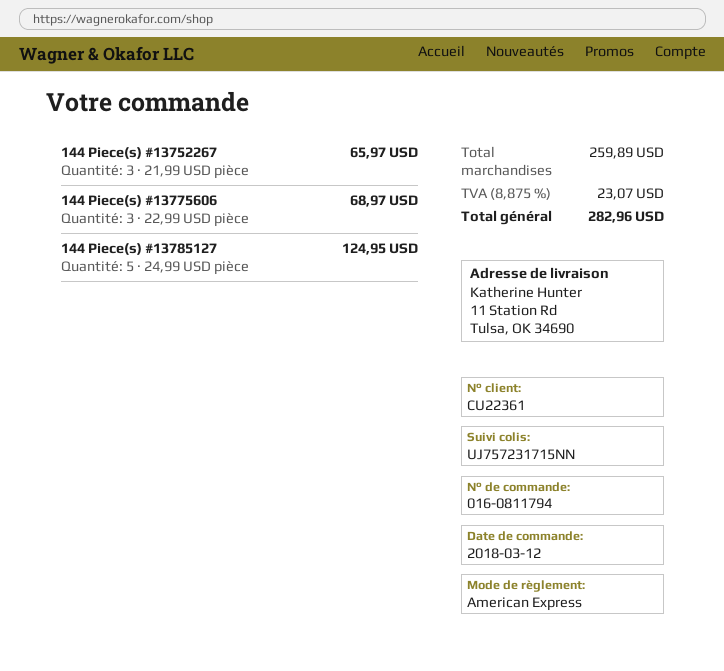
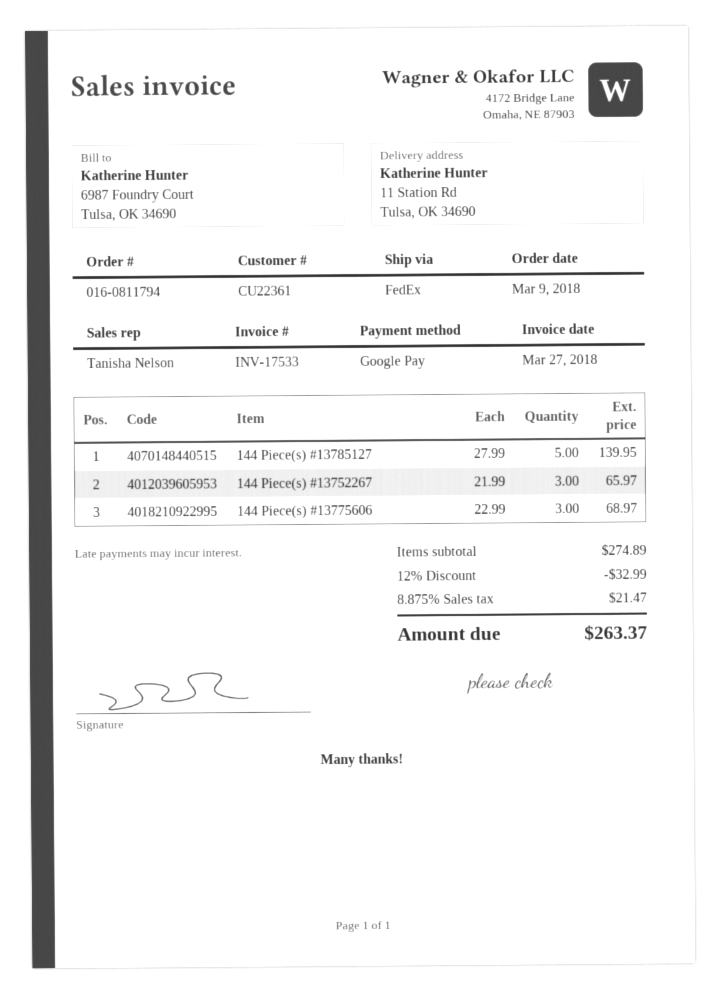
order date: 2018-03-12 -> 2018-03-09
payment method: American Express -> Google Pay
144 Piece(s) #13785127: 5 x 24.99 = 124.95 -> 5 x 27.99 = 139.95
subtotal: 259.89 -> 274.89
discount: none -> 12% = 32.99
tax: 8.875% = 23.07 -> 8.875% = 21.47
total: 282.96 -> 263.37

